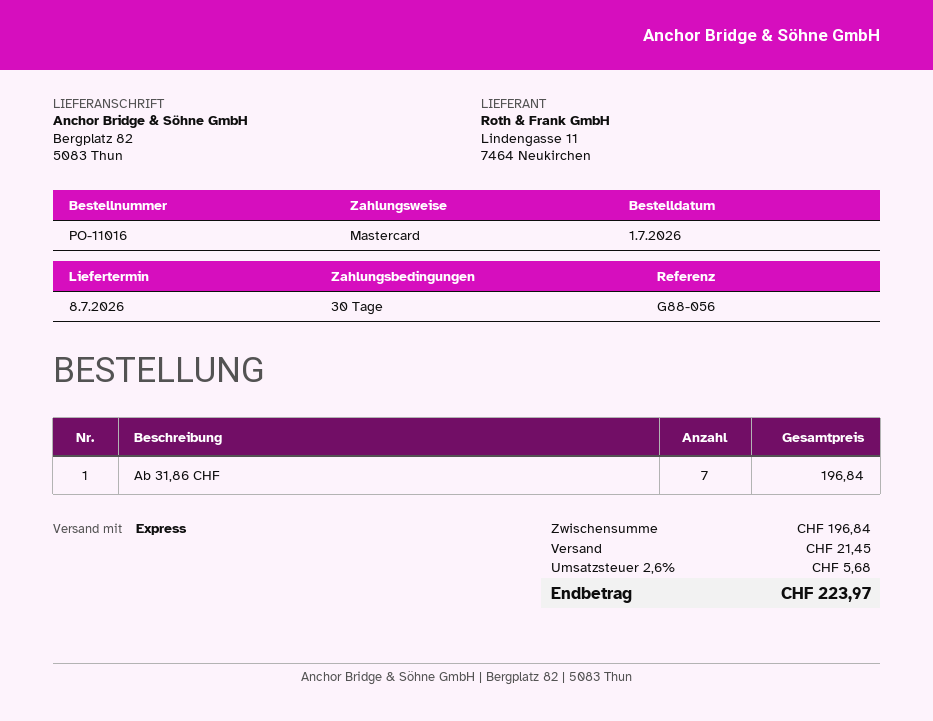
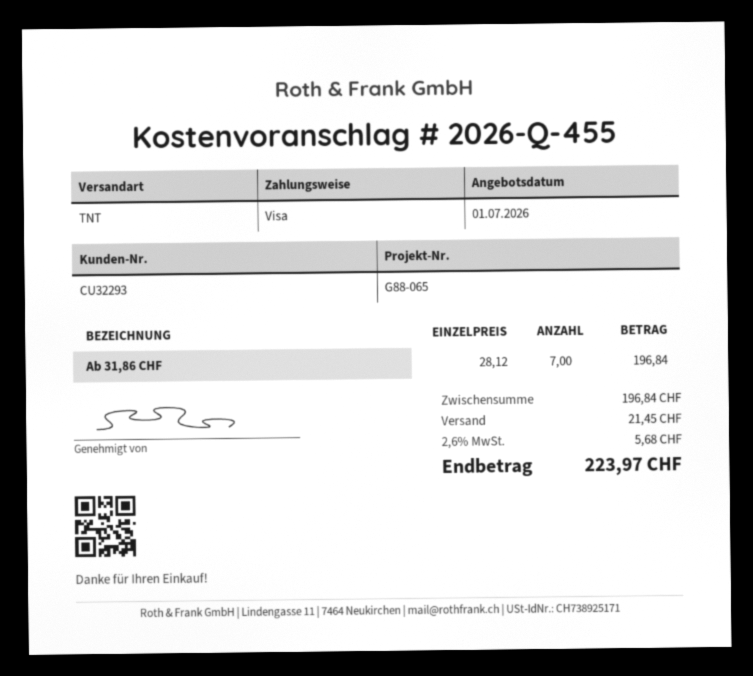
reference: G88-056 -> G88-065
payment method: Mastercard -> Visa
shipping method: express -> TNT

